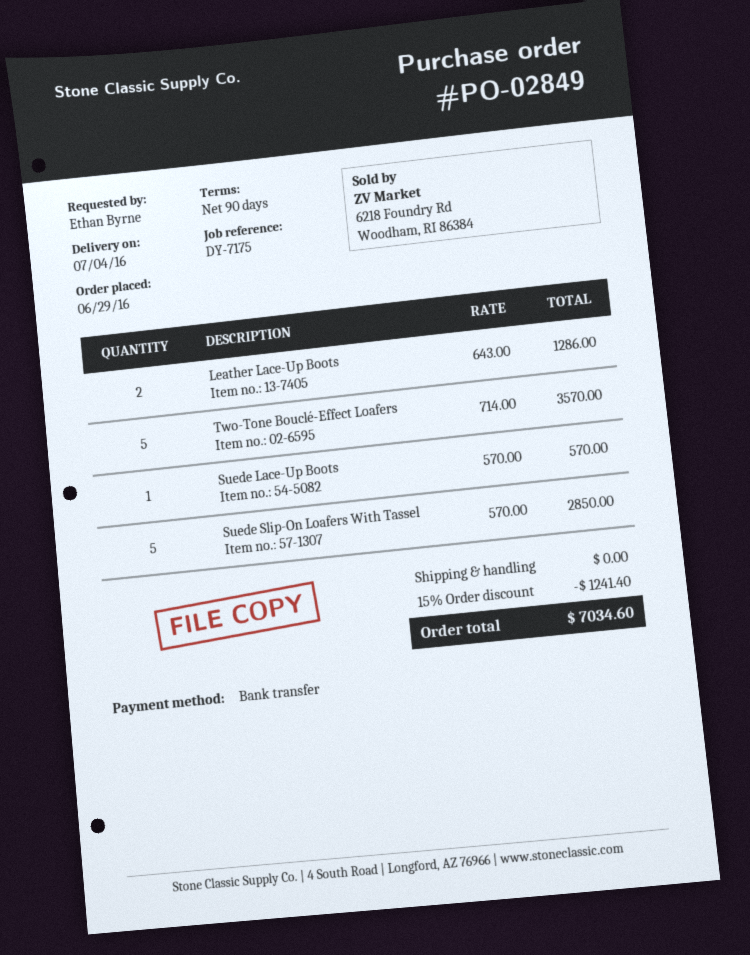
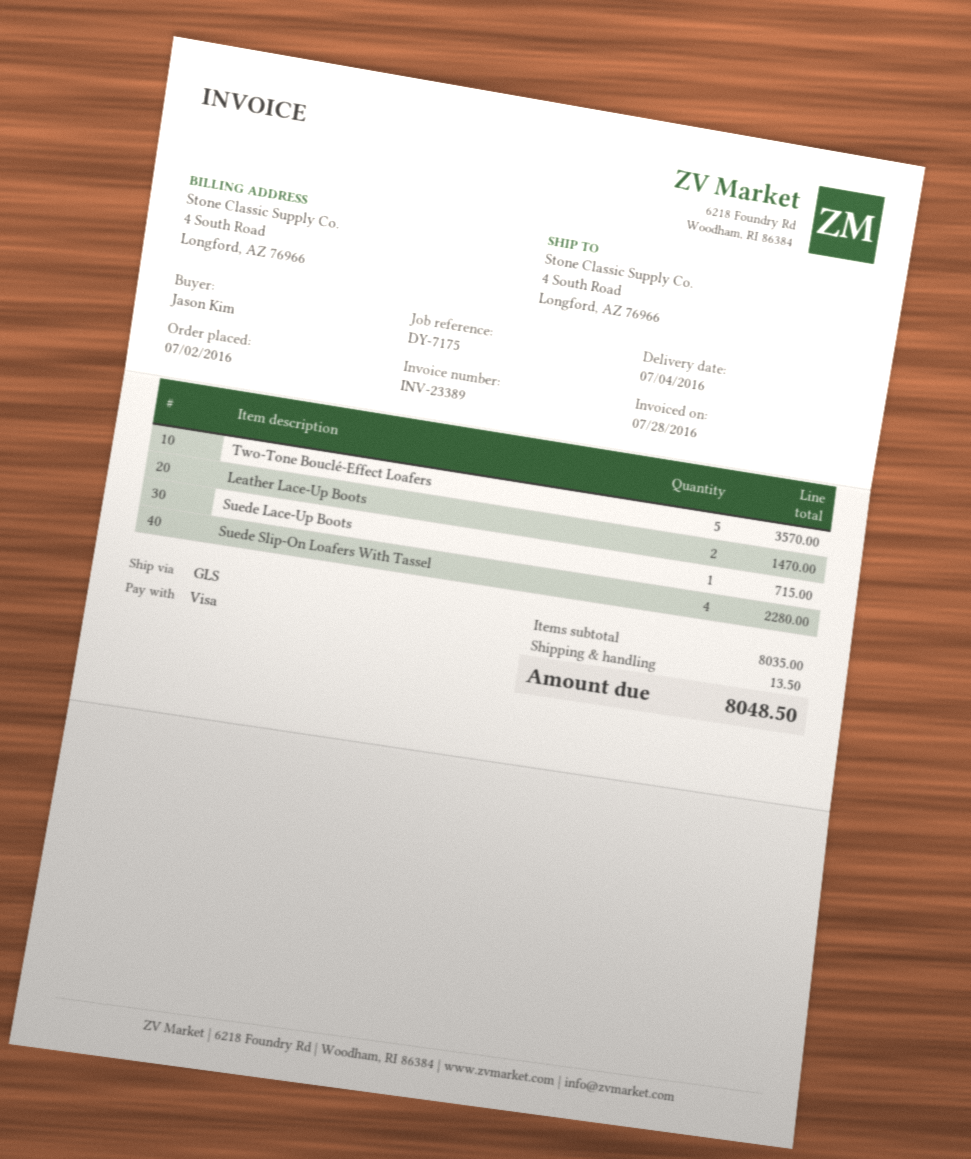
order date: 2016-06-29 -> 2016-07-02
ordered by: Ethan Byrne -> Jason Kim
payment method: bank transfer -> Visa
Leather Lace-Up Boots: 2 for 1286.00 -> 2 for 1470.00
Suede Lace-Up Boots: 1 for 570.00 -> 1 for 715.00
Suede Slip-On Loafers With Tassel: 5 for 2850.00 -> 4 for 2280.00
discount: 15% = 1241.40 -> none
shipping: 0.00 -> 13.50
total: 7034.60 -> 8048.50

